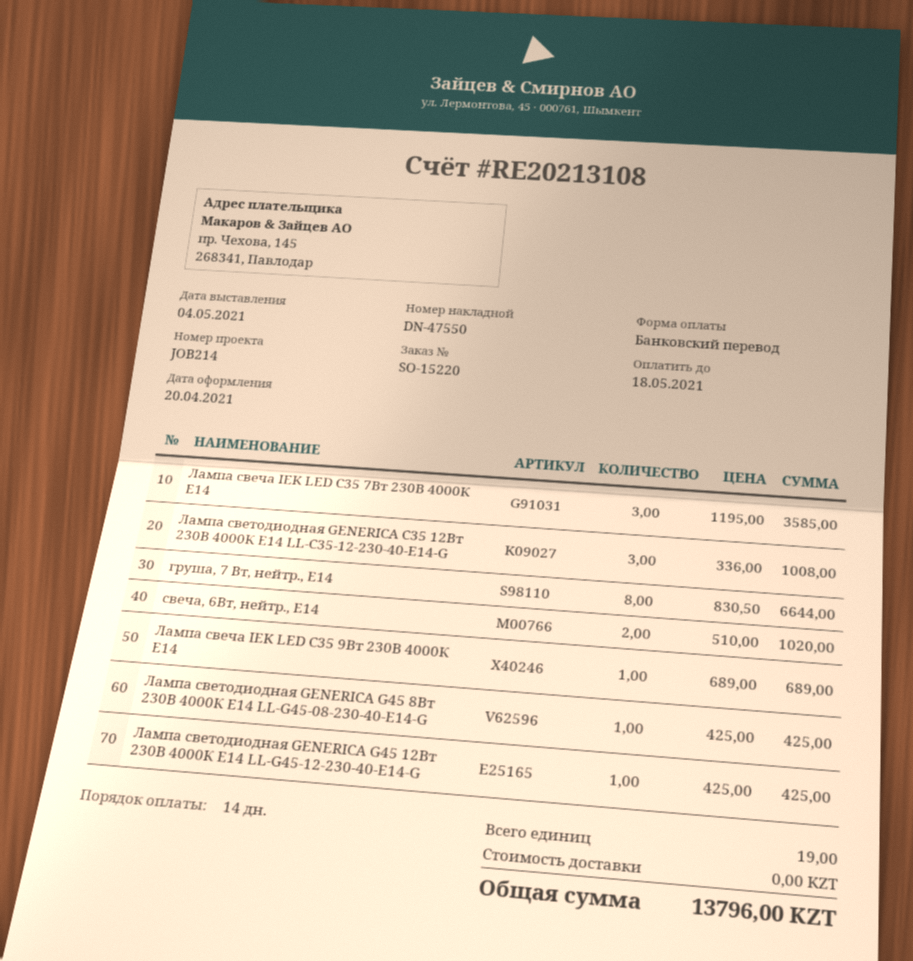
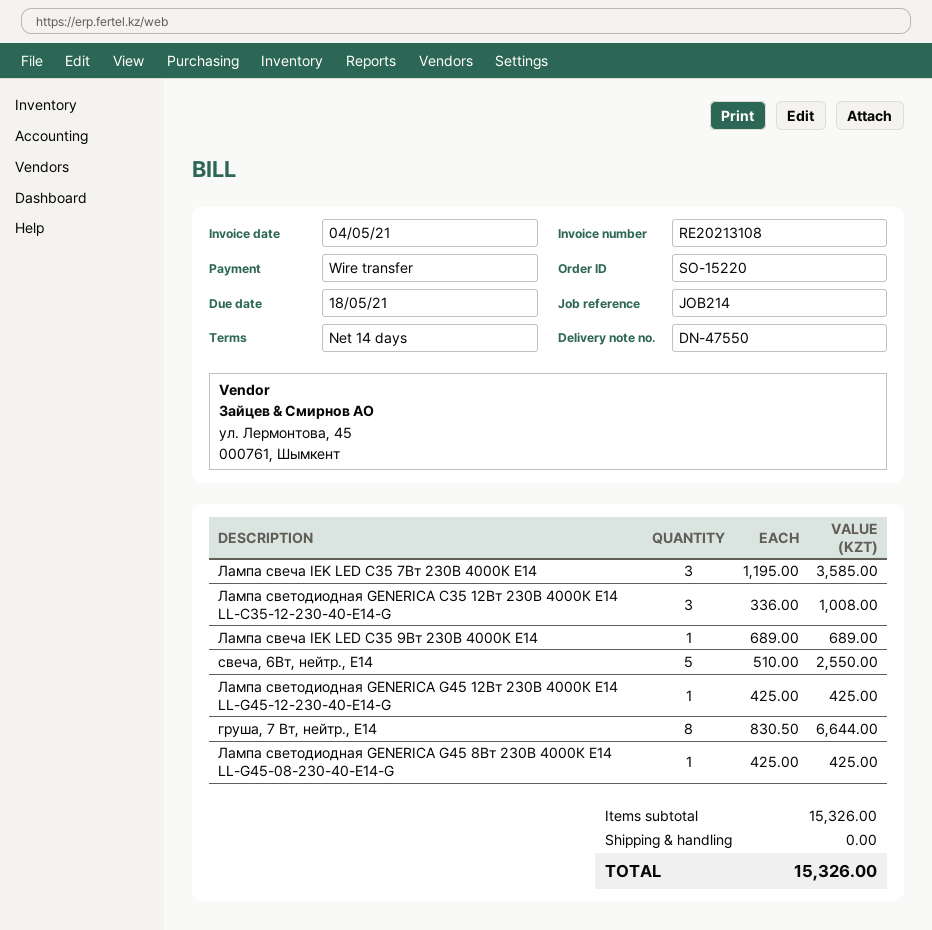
свеча, 6Вт, нейтр., Е14: 2 x 510.00 = 1020.00 -> 5 x 510.00 = 2550.00
total: 13796.00 -> 15326.00

